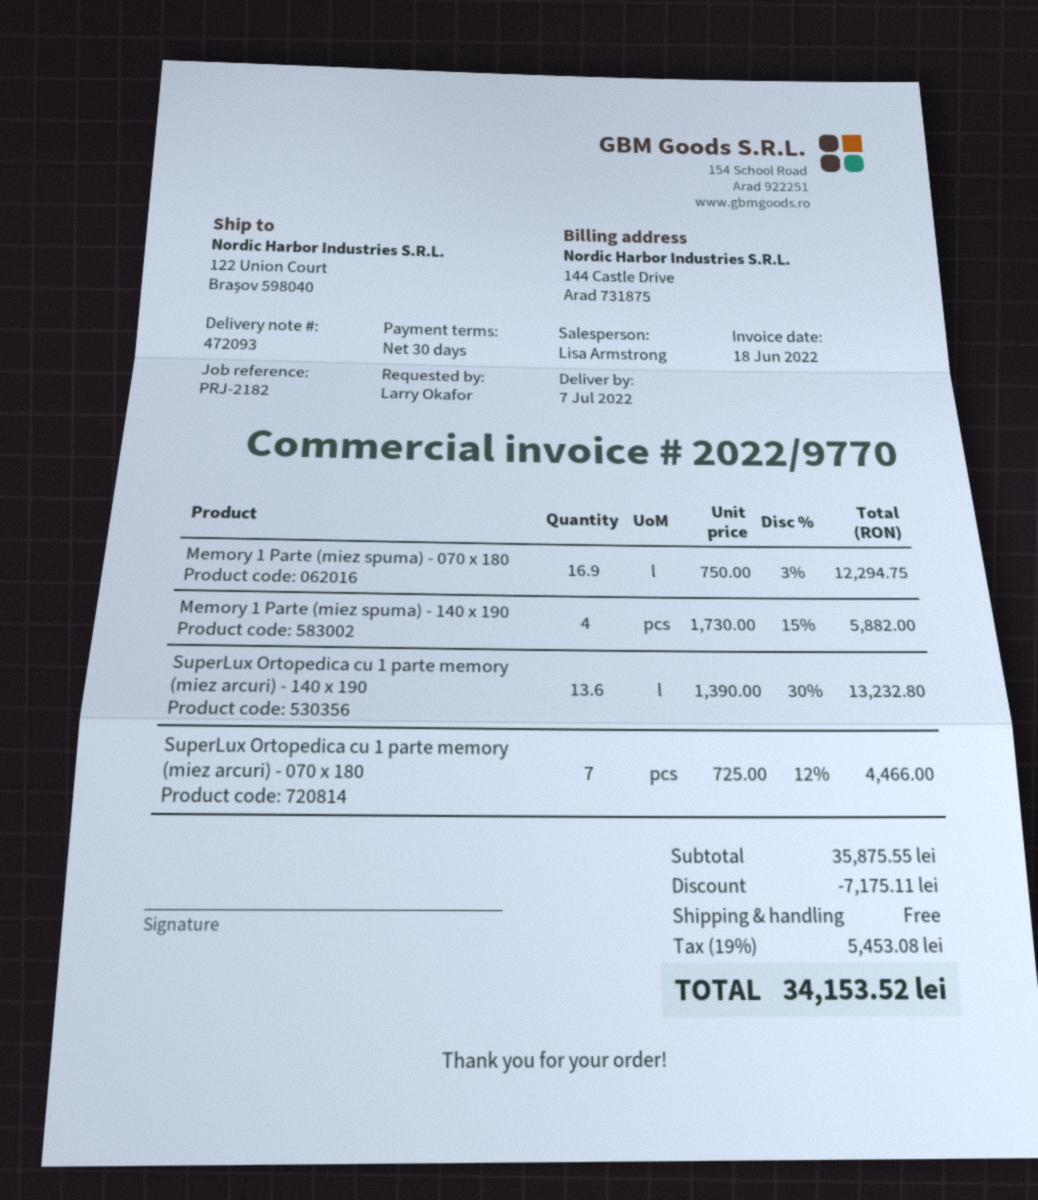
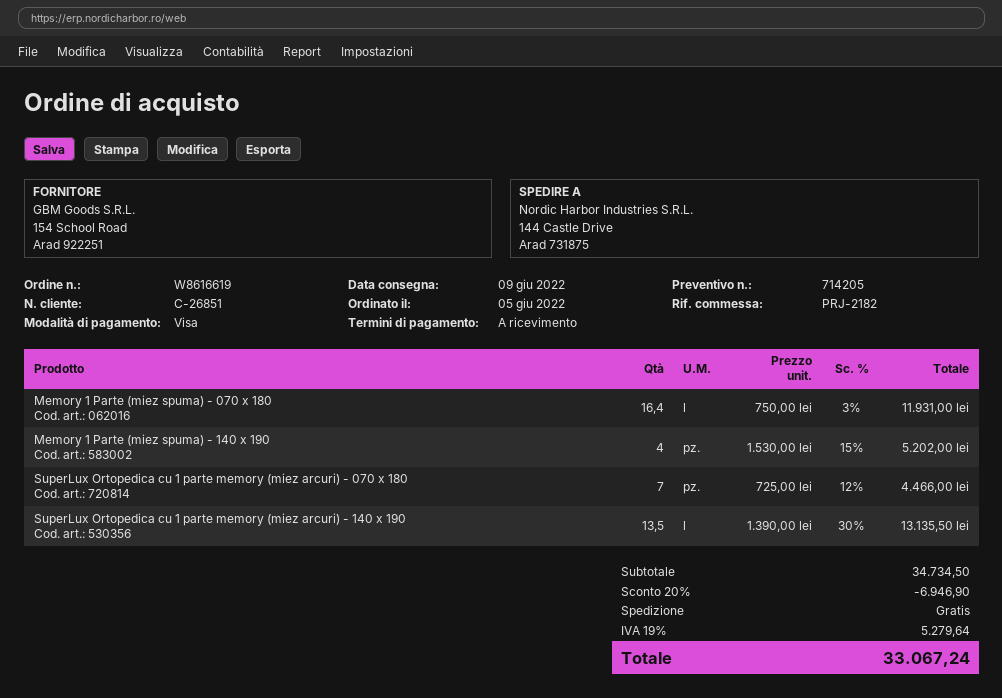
delivery date: 2022-07-07 -> 2022-06-09
payment terms: 30 days -> on receipt
ship to: 122 Union Court, Brașov 598040 -> 144 Castle Drive, Arad 731875
Memory 1 Parte (miez spuma) - 070 x 180: 16.9 x 750.00 - 3% = 12294.75 -> 16.4 x 750.00 - 3% = 11931.00
Memory 1 Parte (miez spuma) - 140 x 190: 4 x 1730.00 - 15% = 5882.00 -> 4 x 1530.00 - 15% = 5202.00
SuperLux Ortopedica cu 1 parte memory (miez arcuri) - 140 x 190: 13.6 x 1390.00 - 30% = 13232.80 -> 13.5 x 1390.00 - 30% = 13135.50
subtotal: 35875.55 -> 34734.50
discount: 7175.11 -> 6946.90
tax: 19% = 5453.08 -> 19% = 5279.64
total: 34153.52 -> 33067.24

